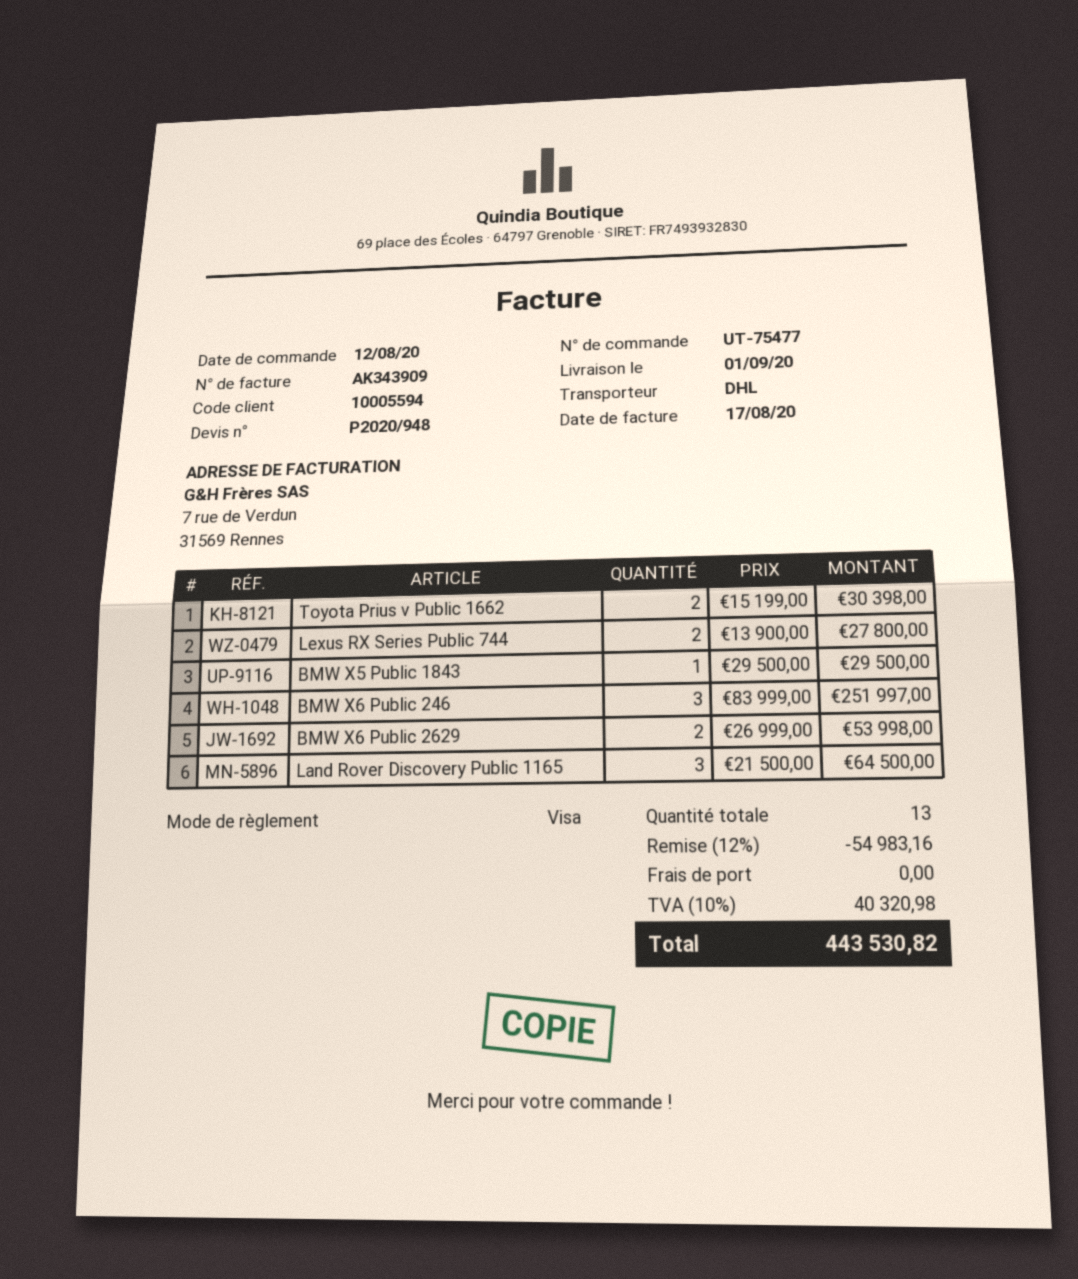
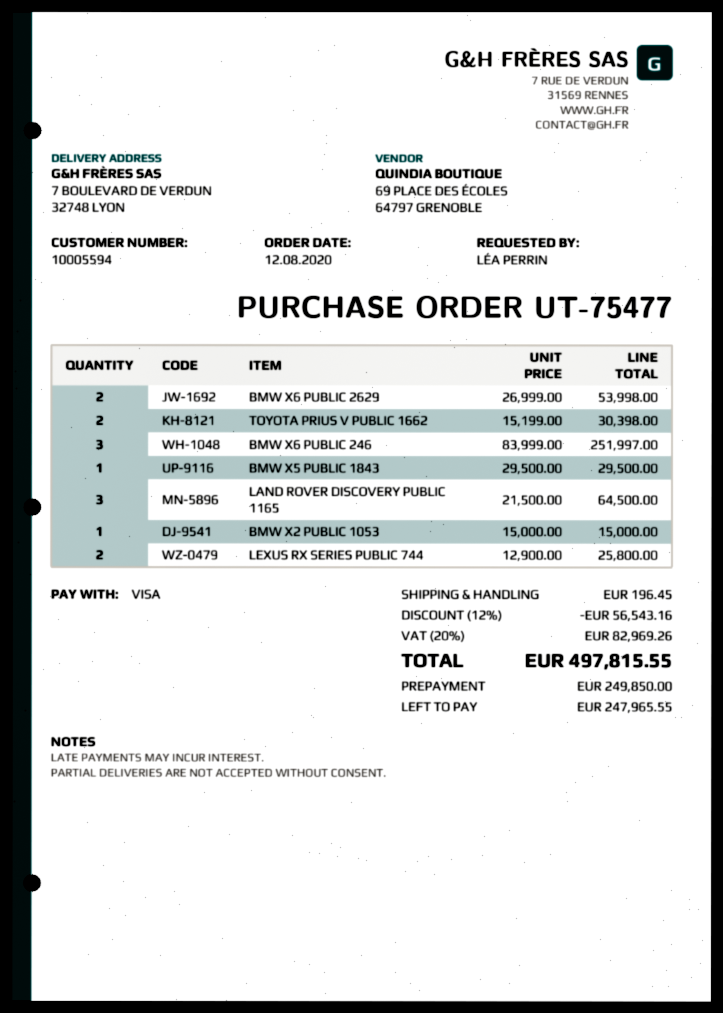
Lexus RX Series Public 744: 2 x 13900.00 = 27800.00 -> 2 x 12900.00 = 25800.00
BMW X2 PUBLIC 1053: none -> 1 x 15000.00 = 15000.00
discount: 12% = 54983.16 -> 12% = 56543.16
shipping: 0.00 -> 196.45
tax: 10% = 40320.98 -> 20% = 82969.26
total: 443530.82 -> 497815.55

